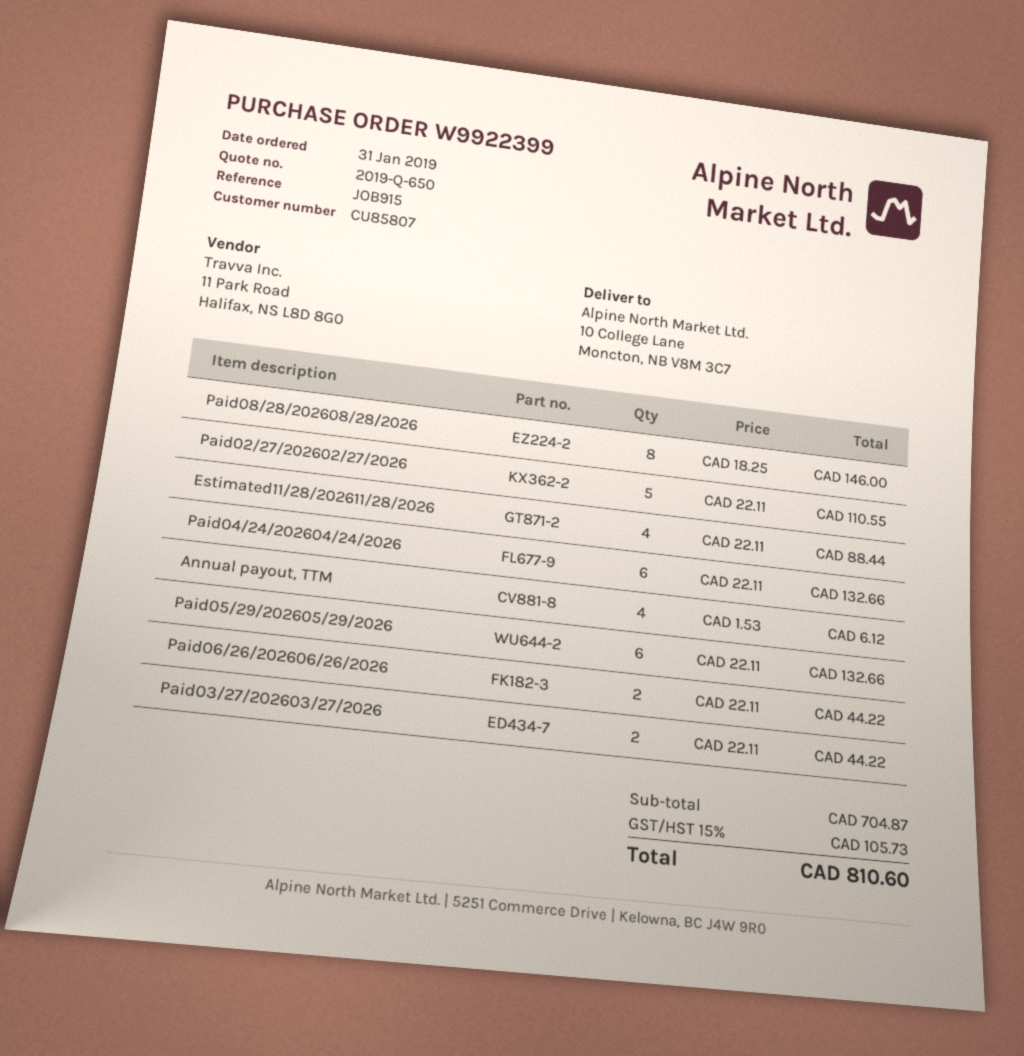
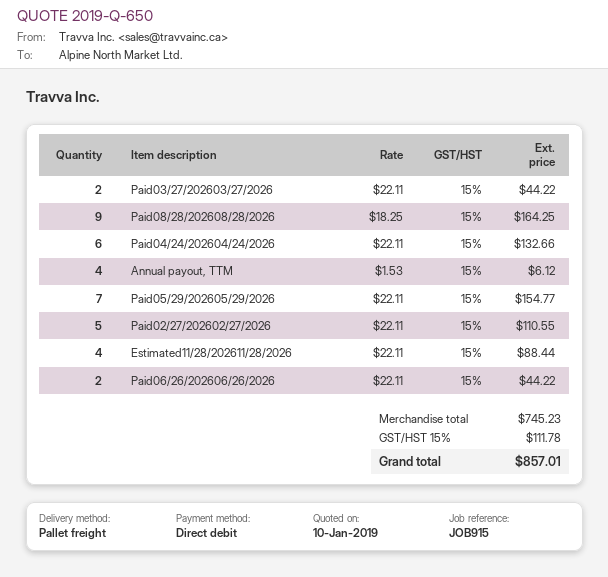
Paid08/28/202608/28/2026: 8 x 18.25 = 146.00 -> 9 x 18.25 = 164.25
Paid05/29/202605/29/2026: 6 x 22.11 = 132.66 -> 7 x 22.11 = 154.77
subtotal: 704.87 -> 745.23
tax: 15% = 105.73 -> 15% = 111.78
total: 810.60 -> 857.01

